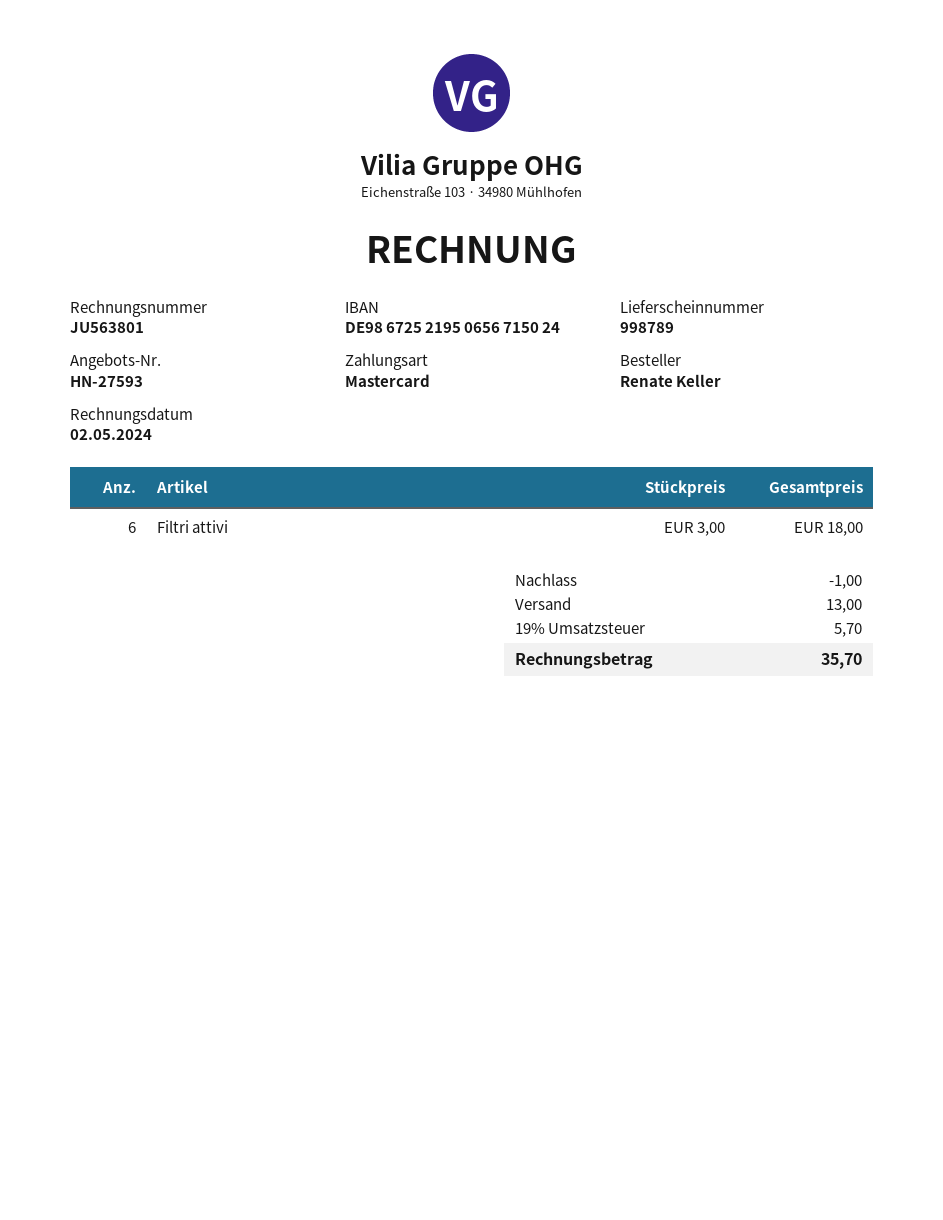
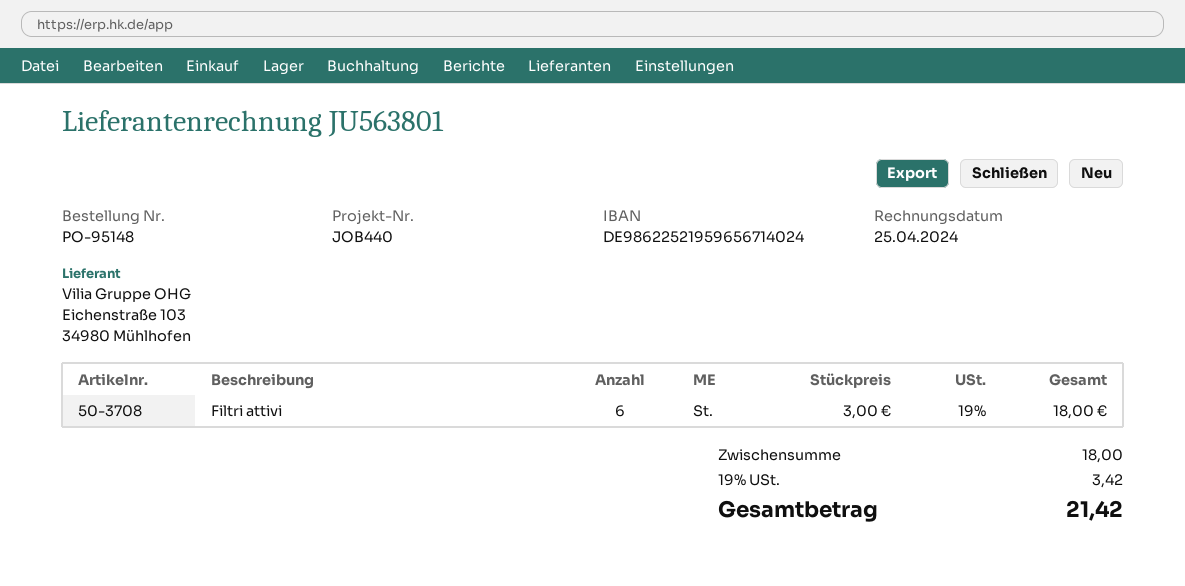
invoice date: 2024-05-02 -> 2024-04-25
bank account: DE98672521950656715024 -> DE98622521959656714024
discount: 1.00 -> none
shipping: 13.00 -> none
tax: 19% = 5.70 -> 19% = 3.42
total: 35.70 -> 21.42

